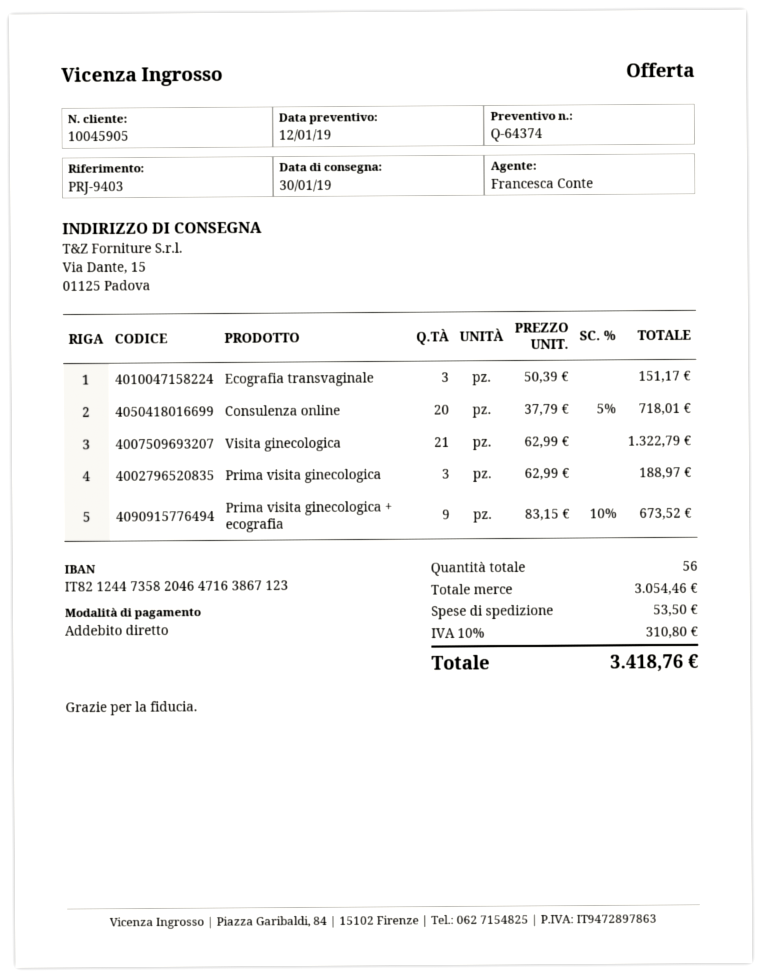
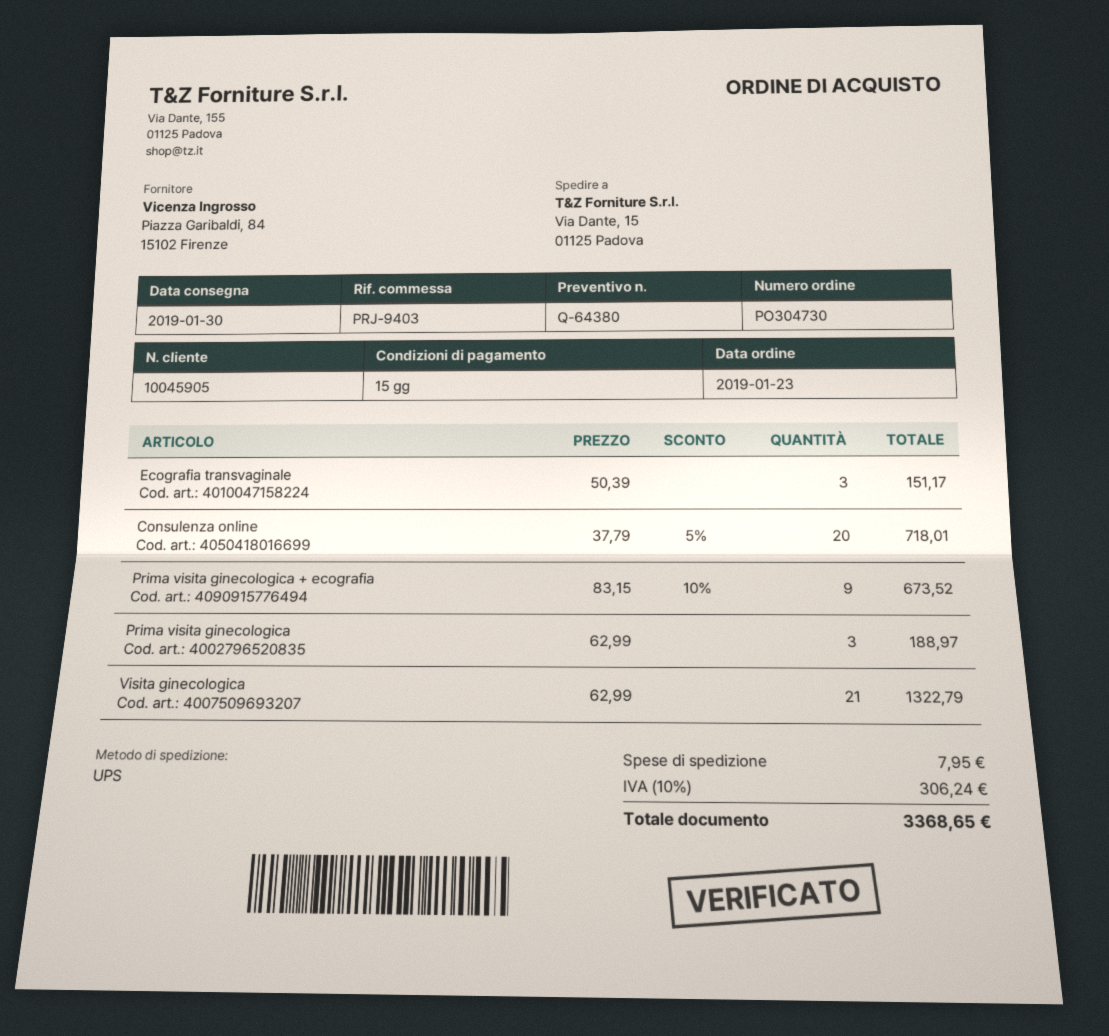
quote number: Q-64374 -> Q-64380
shipping: 53.50 -> 7.95
tax: 10% = 310.80 -> 10% = 306.24
total: 3418.76 -> 3368.65

